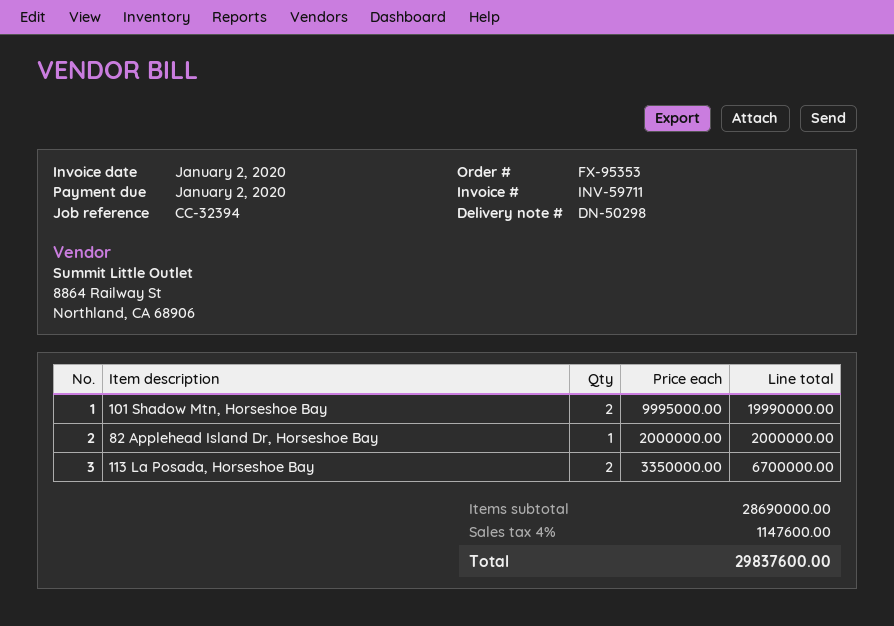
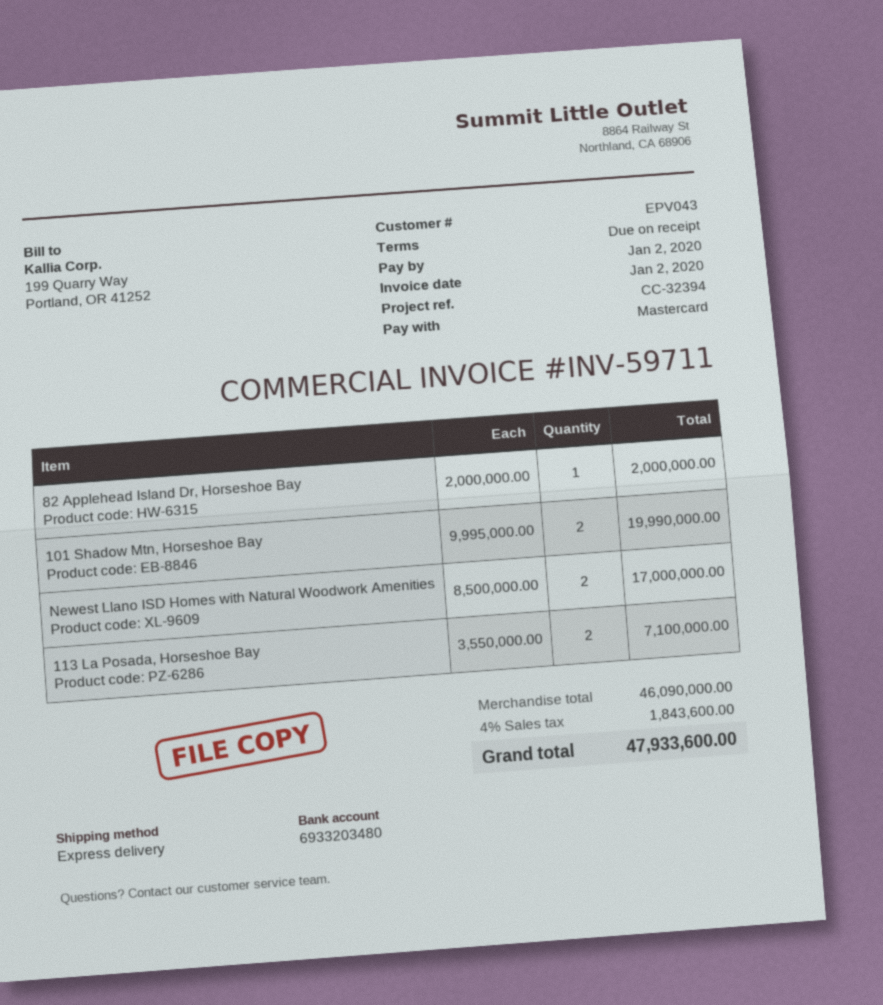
113 La Posada, Horseshoe Bay: 2 x 3350000.00 = 6700000.00 -> 2 x 3550000.00 = 7100000.00
Newest Llano ISD Homes with Natural Woodwork Amenities: none -> 2 x 8500000.00 = 17000000.00
subtotal: 28690000.00 -> 46090000.00
tax: 4% = 1147600.00 -> 4% = 1843600.00
total: 29837600.00 -> 47933600.00

